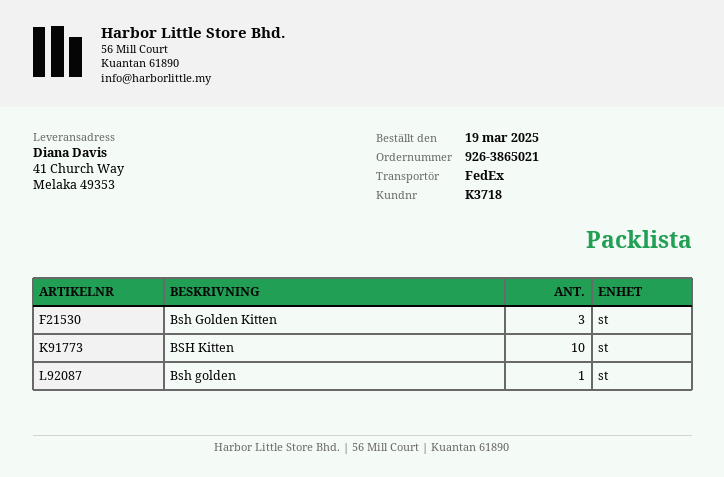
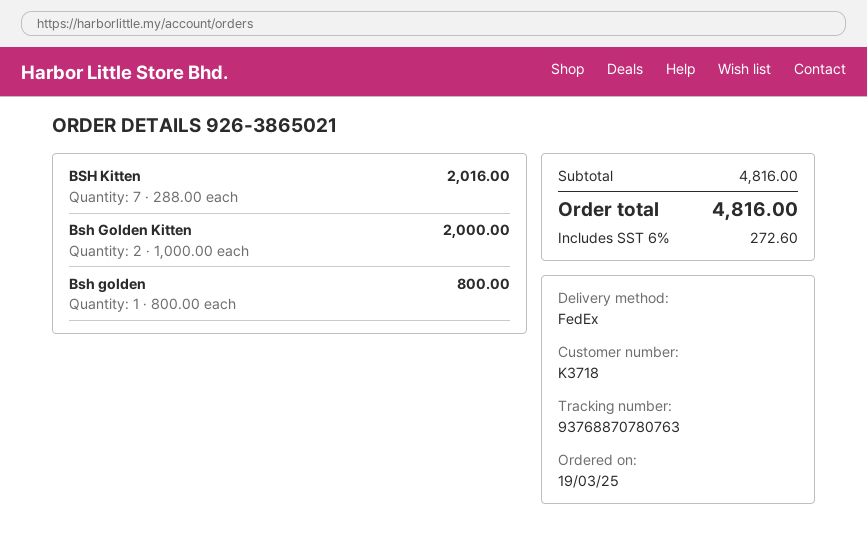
Bsh Golden Kitten: 3 -> 2
BSH Kitten: 10 -> 7

